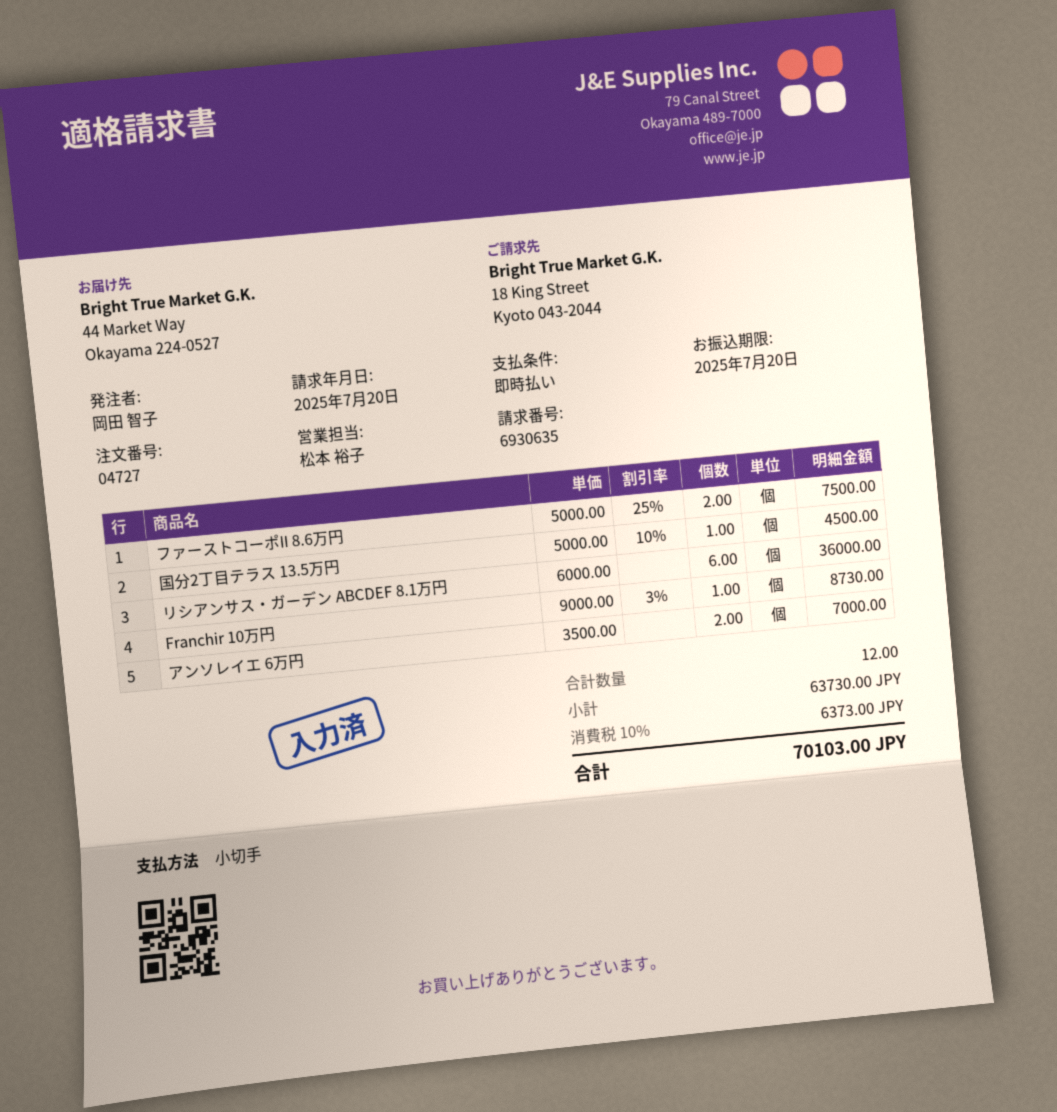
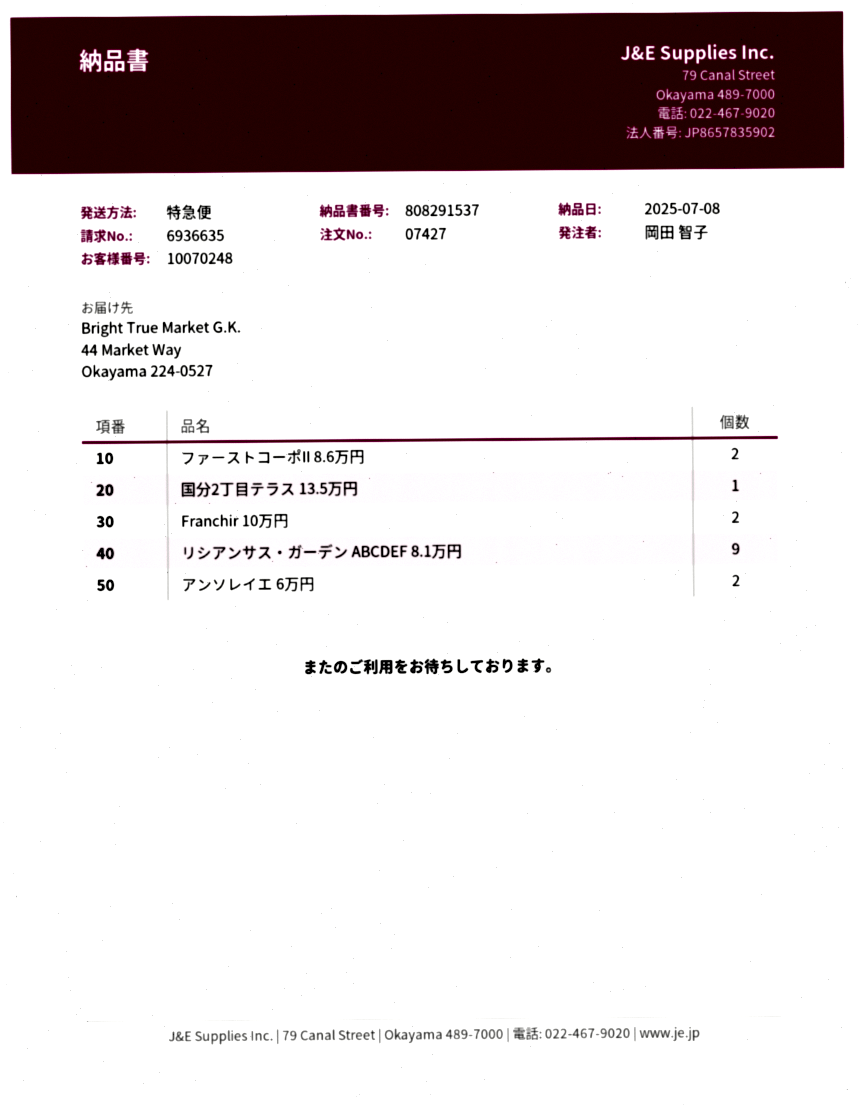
order number: 04727 -> 07427
invoice number: 6930635 -> 6936635
リシアンサス・ガーデン ABCDEF 8.1万円: 6 -> 9
Franchir 10万円: 1 -> 2

